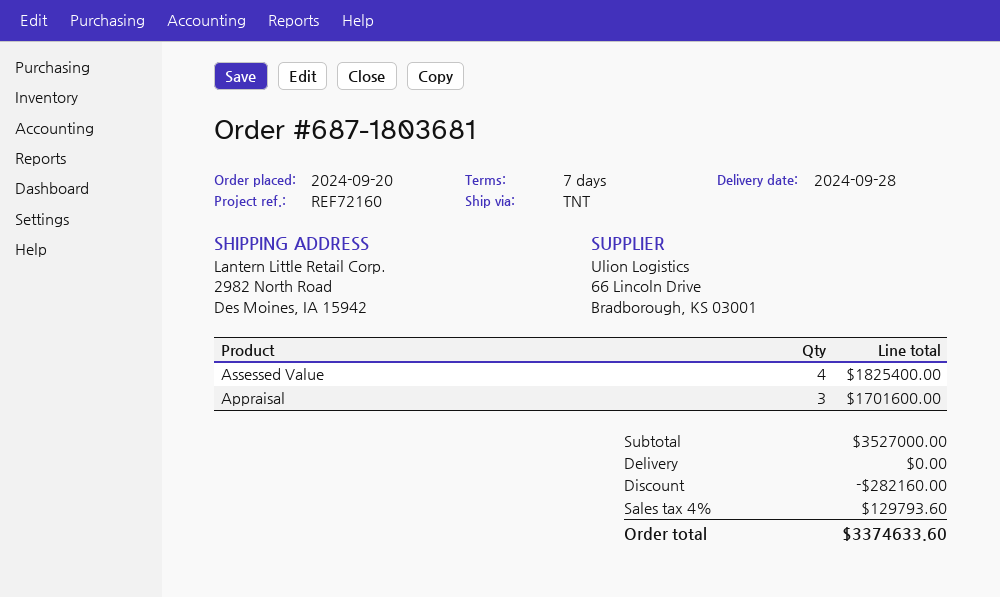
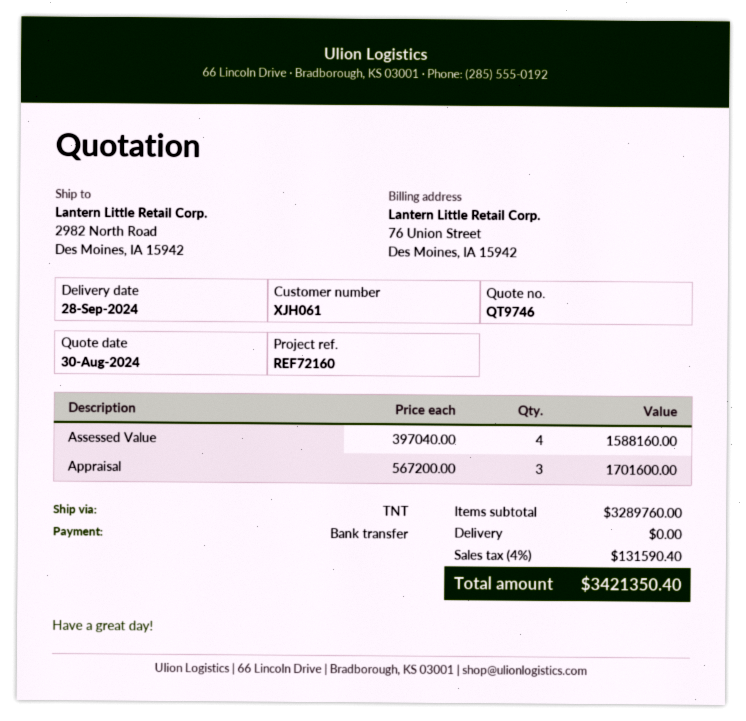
Assessed Value: 4 for 1825400.00 -> 4 for 1588160.00
subtotal: 3527000.00 -> 3289760.00
discount: 282160.00 -> none
tax: 4% = 129793.60 -> 4% = 131590.40
total: 3374633.60 -> 3421350.40

